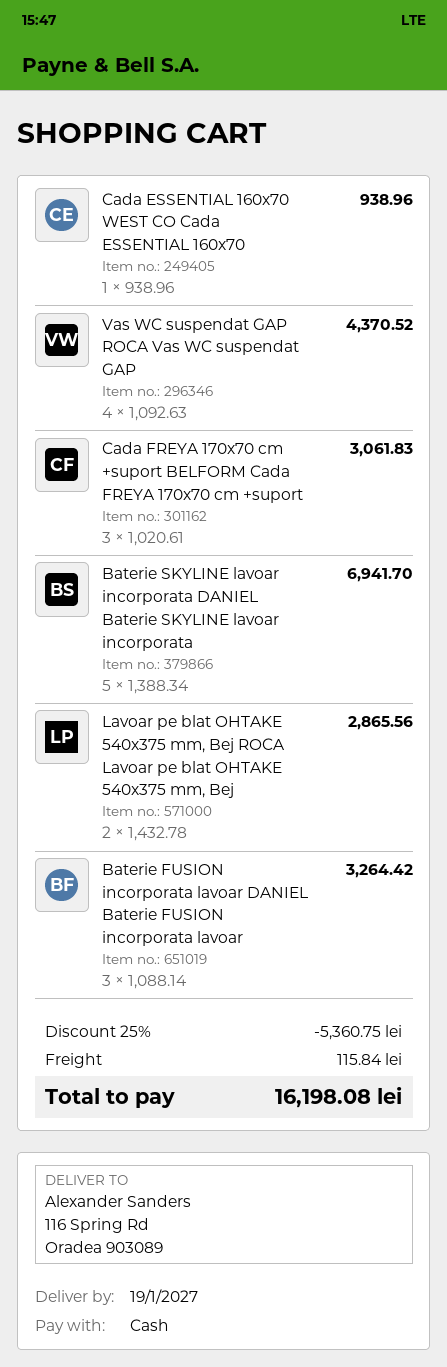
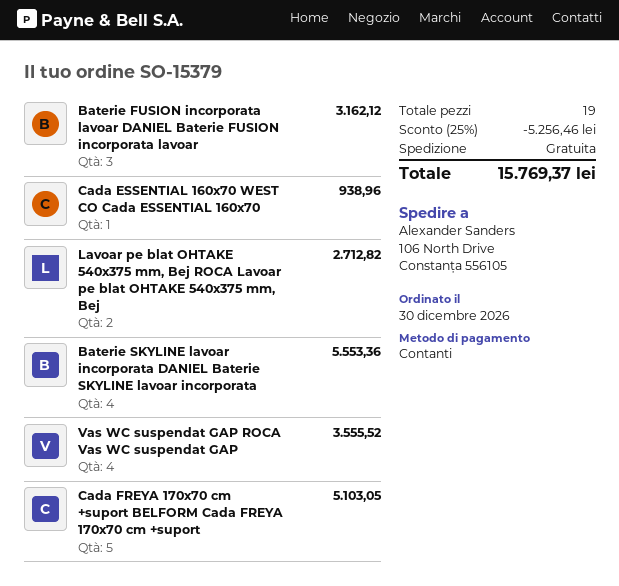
ship to: 116 Spring Rd, Oradea 903089 -> 106 North Drive, Constanța 556105
Vas WC suspendat GAP ROCA Vas WC suspendat GAP: 4 for 4370.52 -> 4 for 3555.52
Cada FREYA 170x70 cm +suport BELFORM Cada FREYA 170x70 cm +suport: 3 for 3061.83 -> 5 for 5103.05
Baterie SKYLINE lavoar incorporata DANIEL Baterie SKYLINE lavoar incorporata: 5 for 6941.70 -> 4 for 5553.36
Lavoar pe blat OHTAKE 540x375 mm, Bej ROCA Lavoar pe blat OHTAKE 540x375 mm, Bej: 2 for 2865.56 -> 2 for 2712.82
Baterie FUSION incorporata lavoar DANIEL Baterie FUSION incorporata lavoar: 3 for 3264.42 -> 3 for 3162.12
discount: 25% = 5360.75 -> 25% = 5256.46
shipping: 115.84 -> 0.00
total: 16198.08 -> 15769.37

